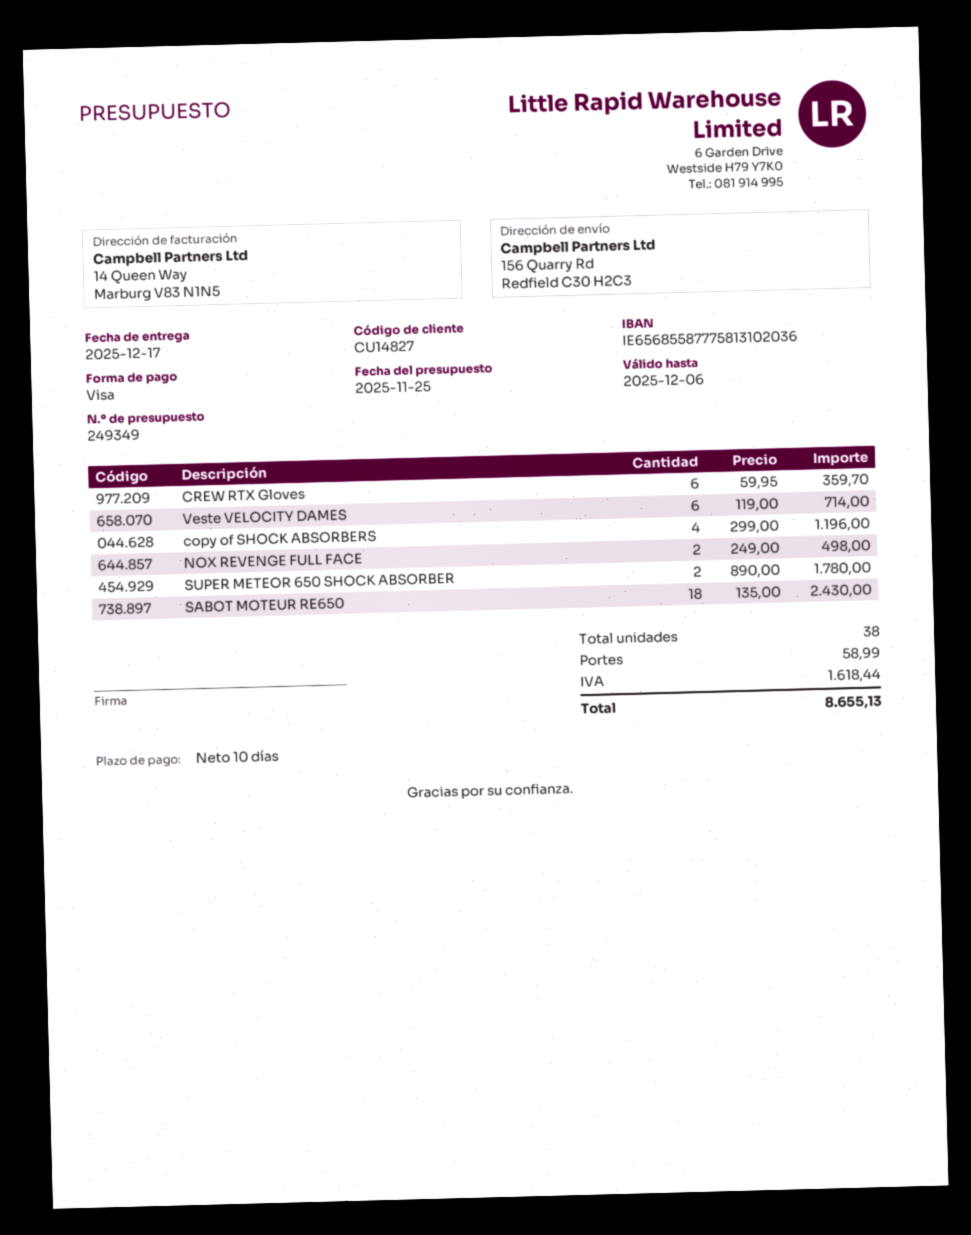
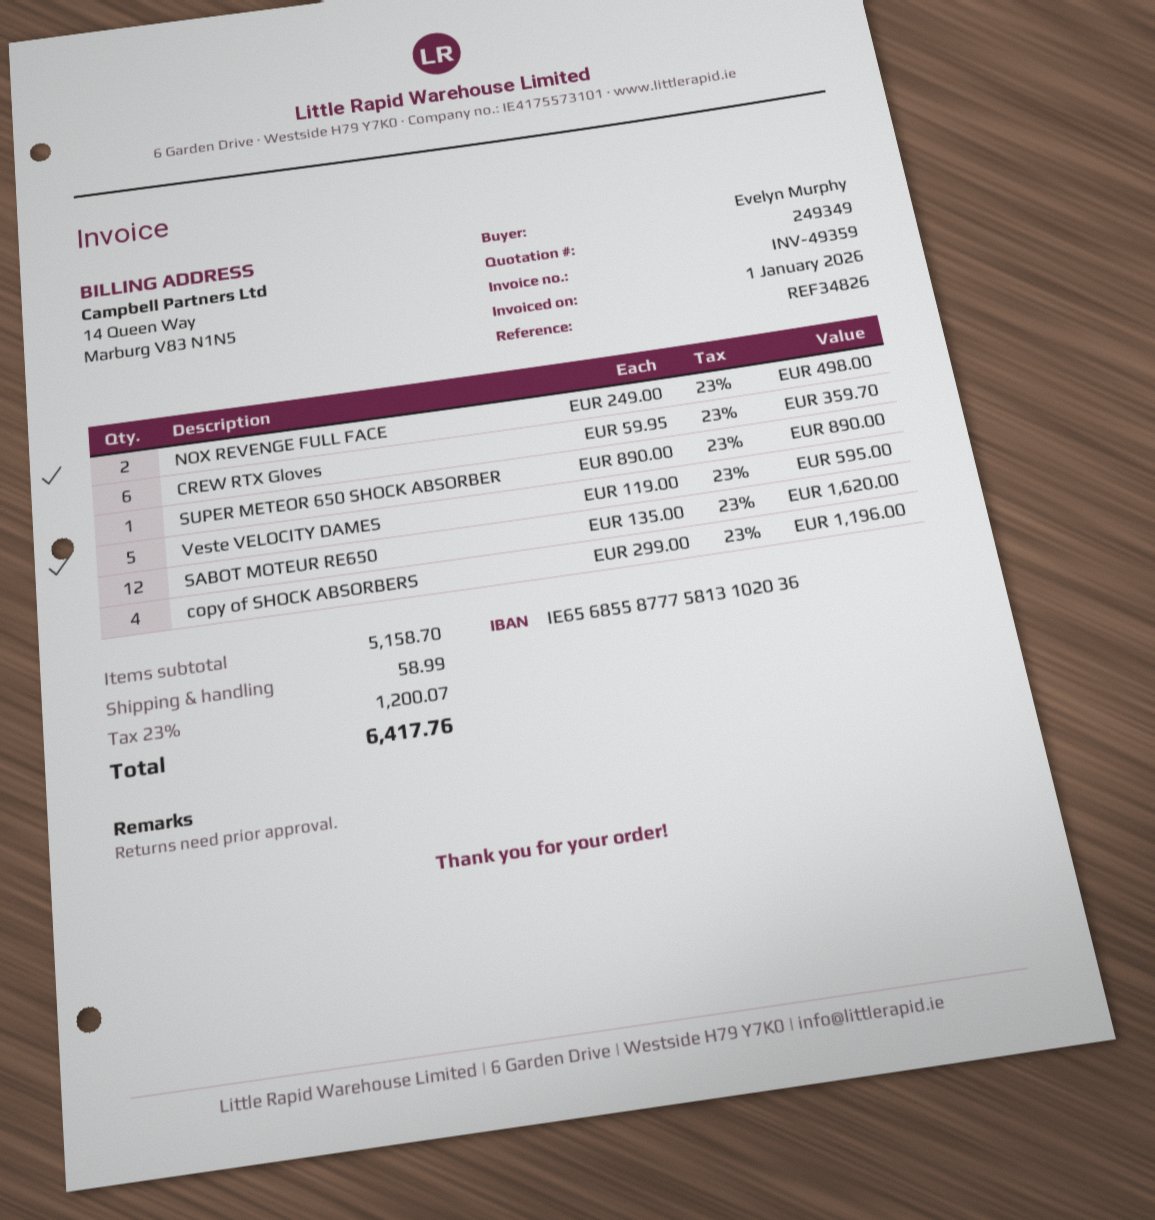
Veste VELOCITY DAMES: 6 x 119.00 = 714.00 -> 5 x 119.00 = 595.00
SUPER METEOR 650 SHOCK ABSORBER: 2 x 890.00 = 1780.00 -> 1 x 890.00 = 890.00
SABOT MOTEUR RE650: 18 x 135.00 = 2430.00 -> 12 x 135.00 = 1620.00
tax: 1618.44 -> 1200.07
total: 8655.13 -> 6417.76

